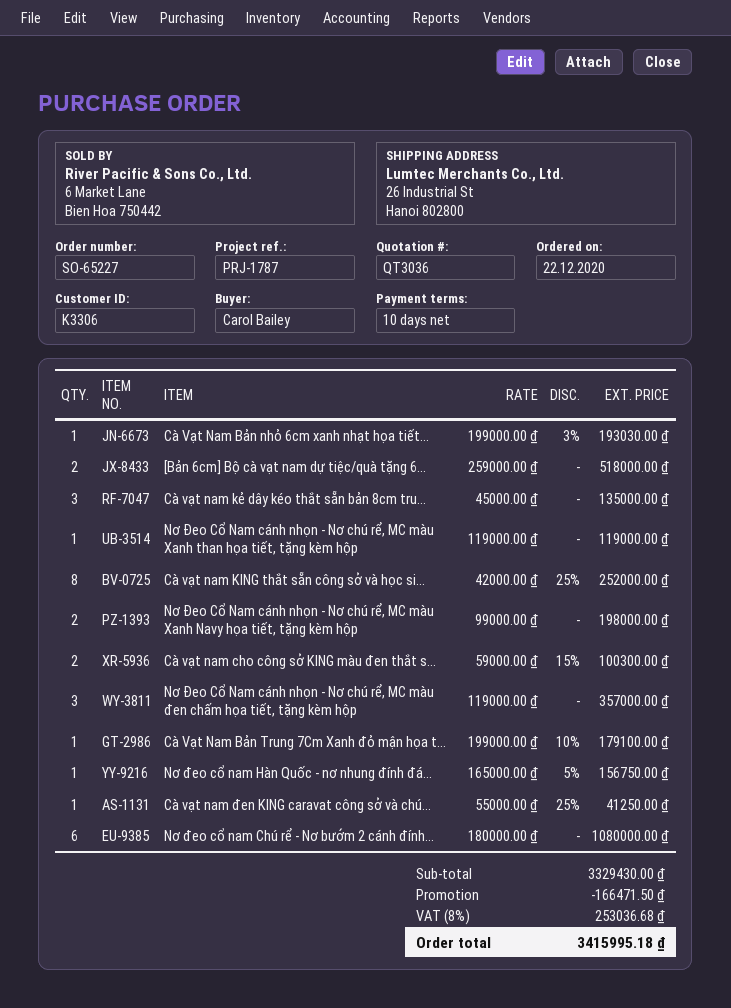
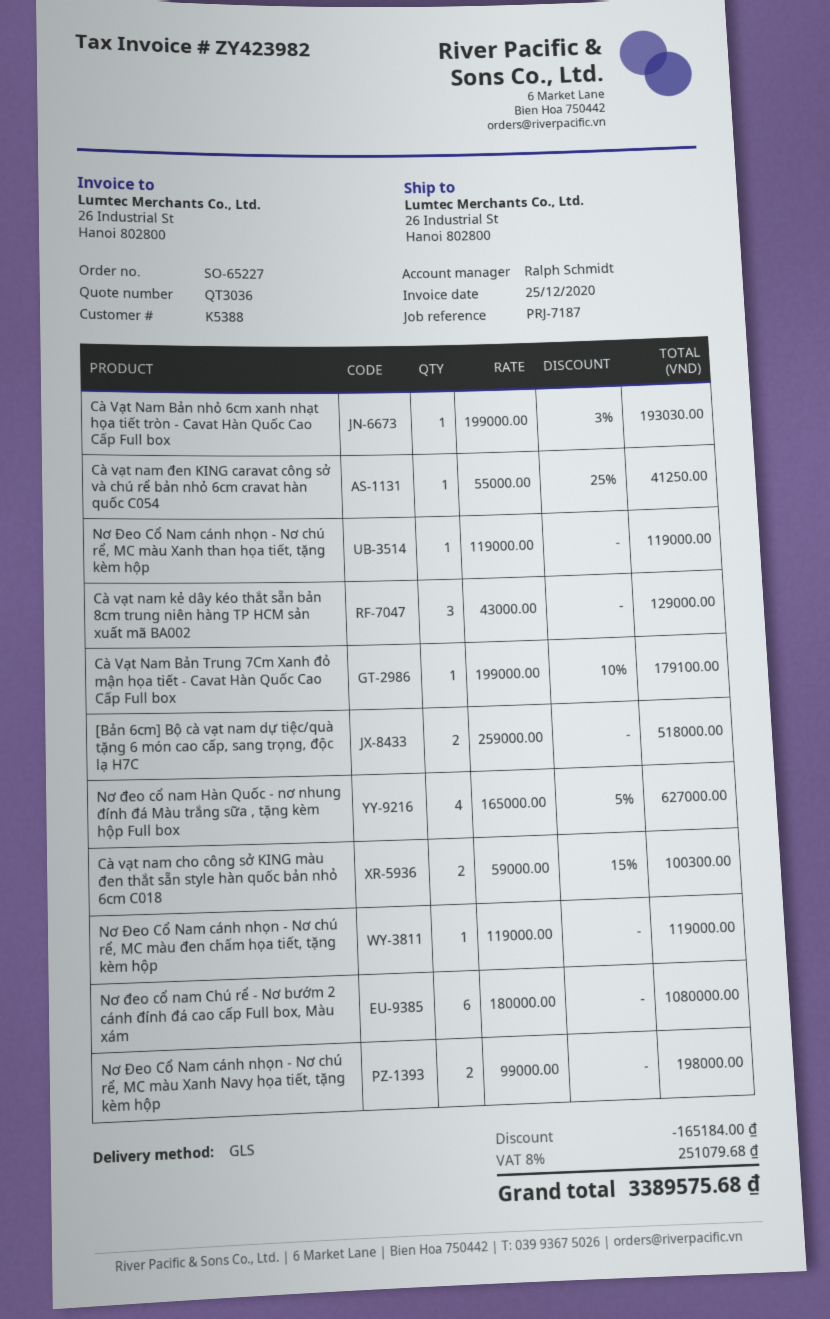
customer number: K3306 -> K5388
reference: PRJ-1787 -> PRJ-7187
Cà vạt nam kẻ dây kéo thắt sẵn bản 8cm tru...: 3 x 45000.00 = 135000.00 -> 3 x 43000.00 = 129000.00
Cà vạt nam KING thắt sẵn công sở và học si...: 8 x 42000.00 - 25% = 252000.00 -> none
Nơ Đeo Cổ Nam cánh nhọn - Nơ chú rể, MC màu đen chấm họa tiết, tặng kèm hộp: 3 x 119000.00 = 357000.00 -> 1 x 119000.00 = 119000.00
Nơ đeo cổ nam Hàn Quốc - nơ nhung đính đá...: 1 x 165000.00 - 5% = 156750.00 -> 4 x 165000.00 - 5% = 627000.00
discount: 166471.50 -> 165184.00
tax: 8% = 253036.68 -> 8% = 251079.68
total: 3415995.18 -> 3389575.68

